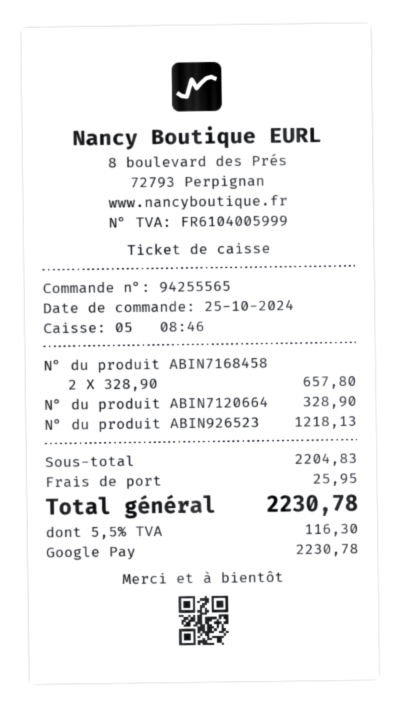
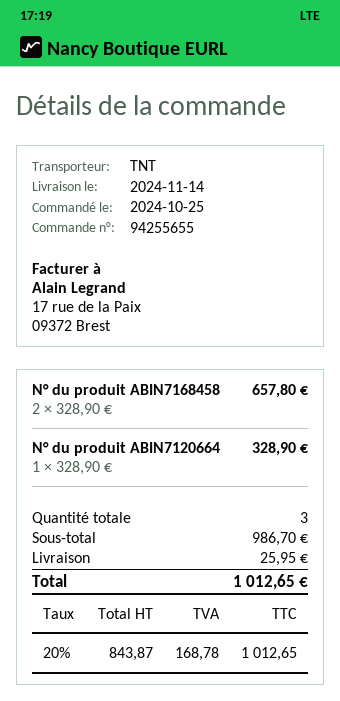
order number: 94255565 -> 94255655
N° du produit ABIN926523: 1 x 1218.13 = 1218.13 -> none
subtotal: 2204.83 -> 986.70
tax: 5.5% = 116.30 -> 20% = 168.78
total: 2230.78 -> 1012.65

